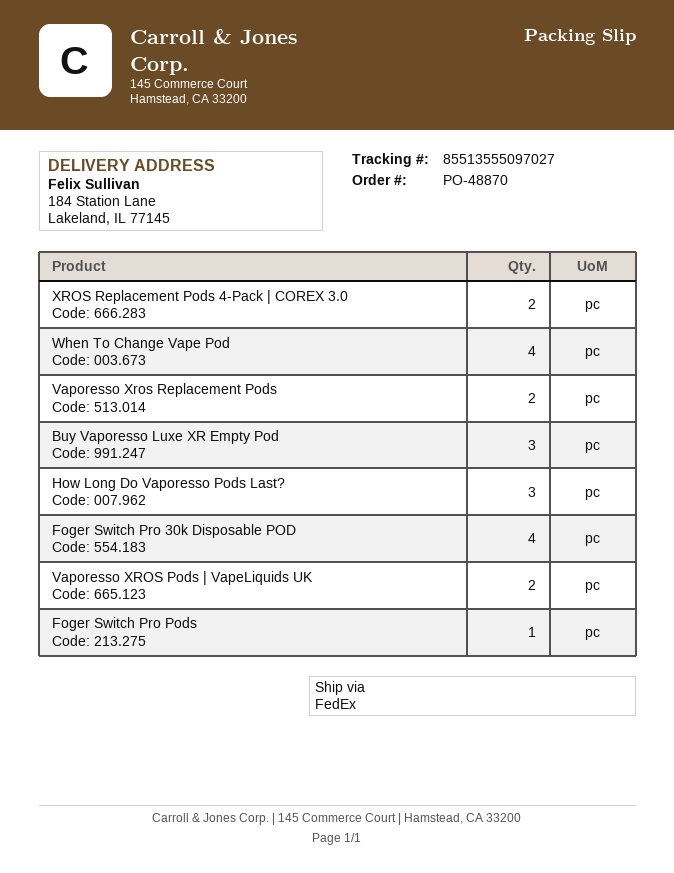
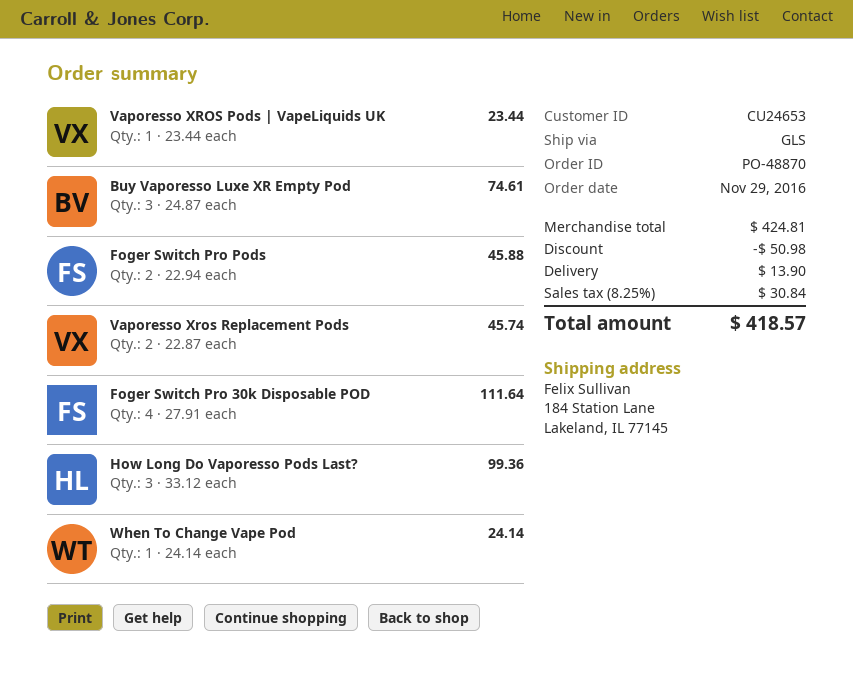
shipping method: FedEx -> GLS
XROS Replacement Pods 4-Pack | COREX 3.0: 2 -> none
When To Change Vape Pod: 4 -> 1
Vaporesso XROS Pods | VapeLiquids UK: 2 -> 1
Foger Switch Pro Pods: 1 -> 2

